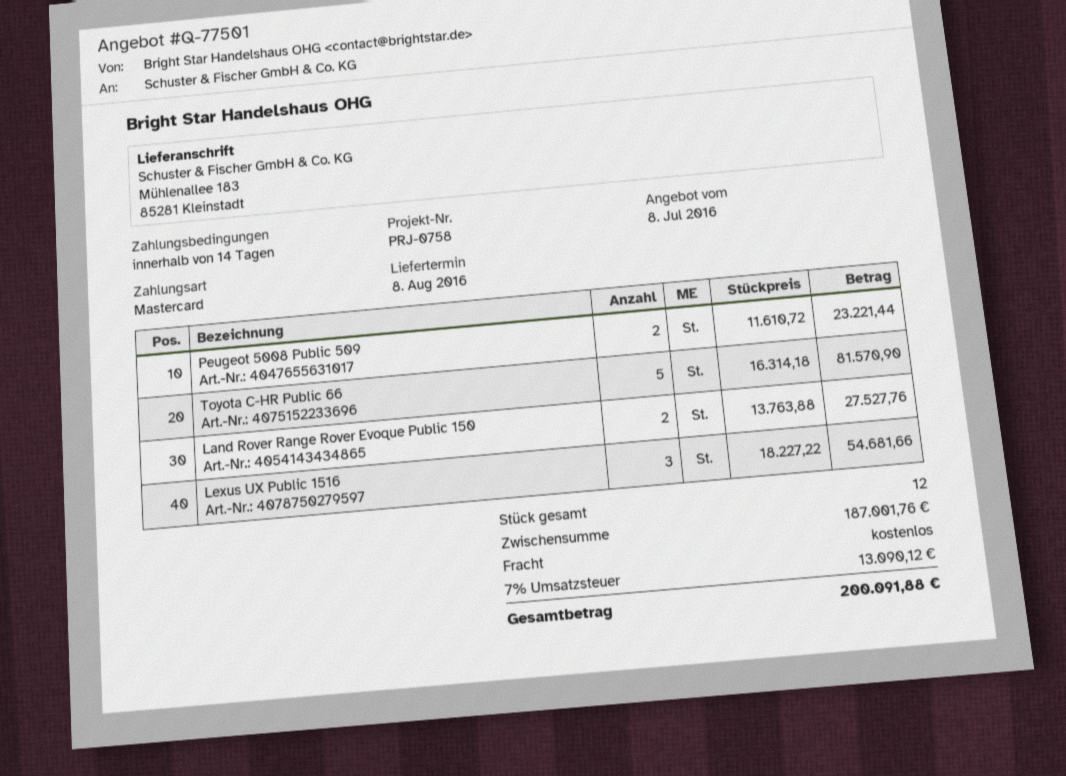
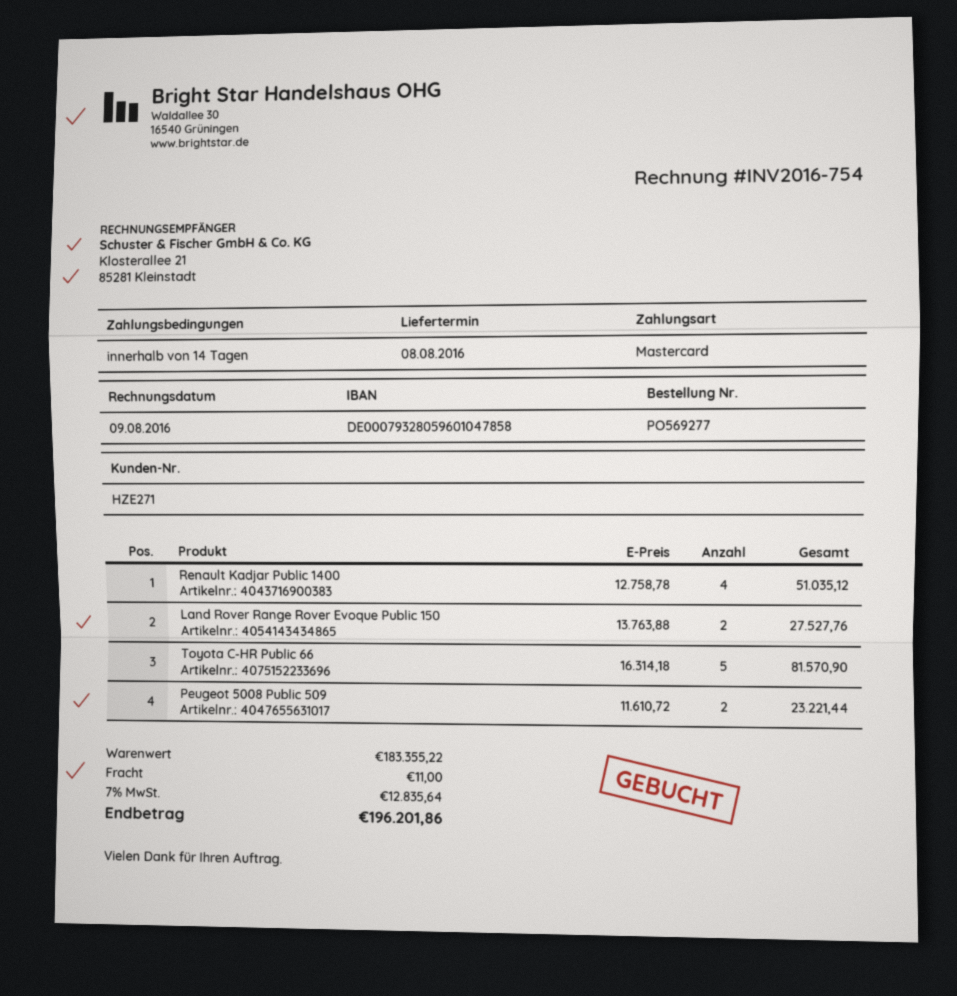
Lexus UX Public 1516: 3 x 18227.22 = 54681.66 -> none
Renault Kadjar Public 1400: none -> 4 x 12758.78 = 51035.12
subtotal: 187001.76 -> 183355.22
shipping: 0.00 -> 11.00
tax: 7% = 13090.12 -> 7% = 12835.64
total: 200091.88 -> 196201.86

